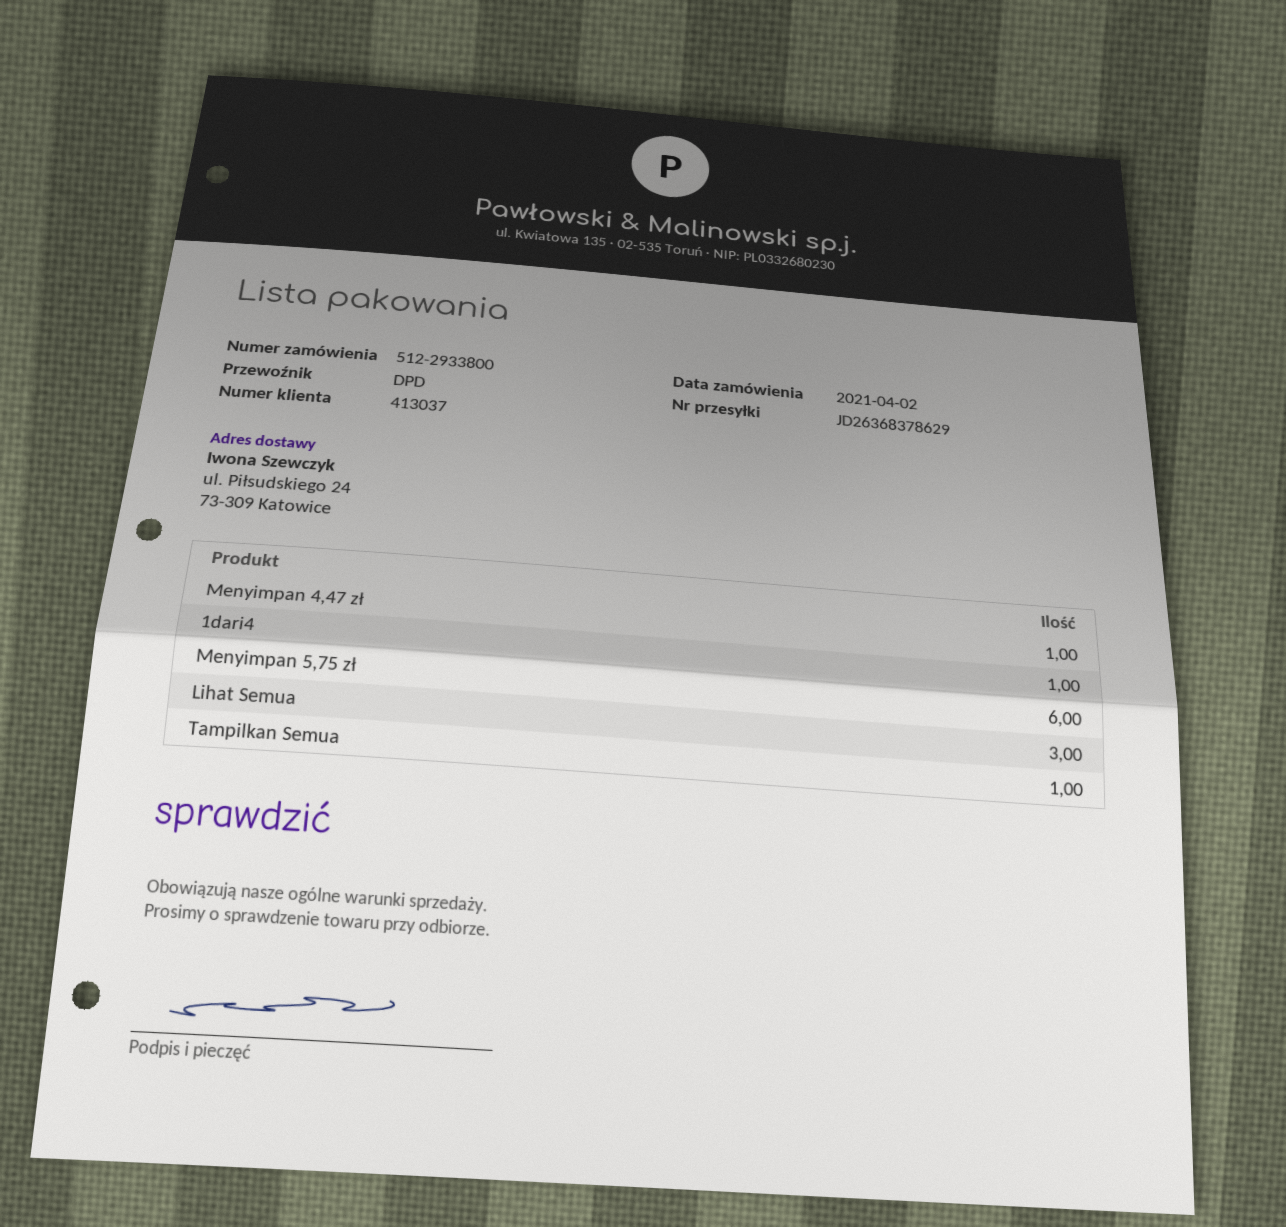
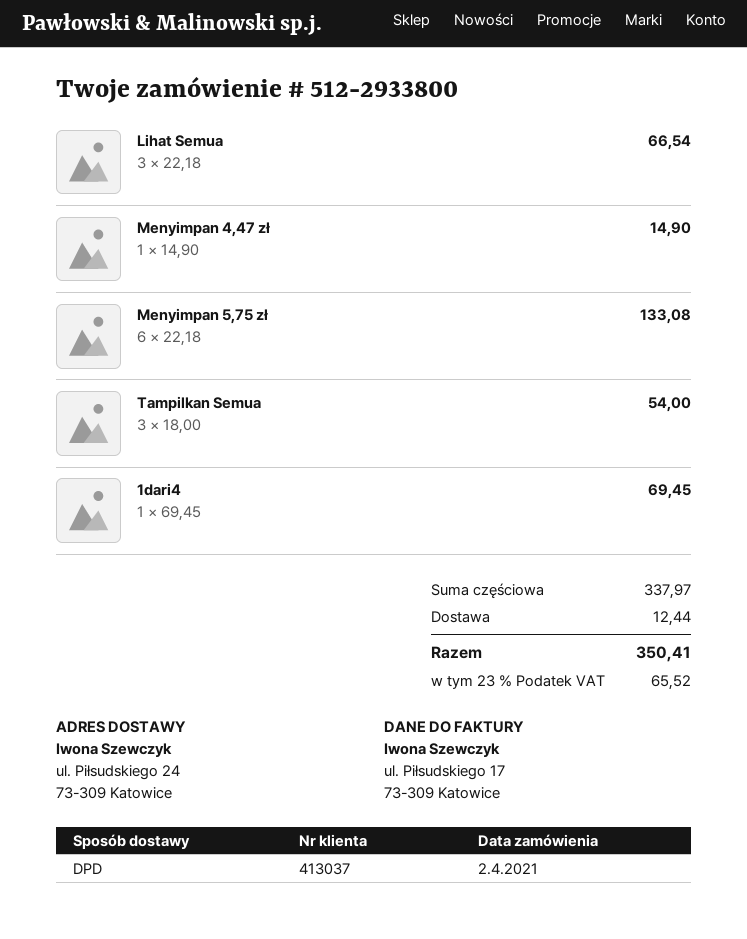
Tampilkan Semua: 1 -> 3

